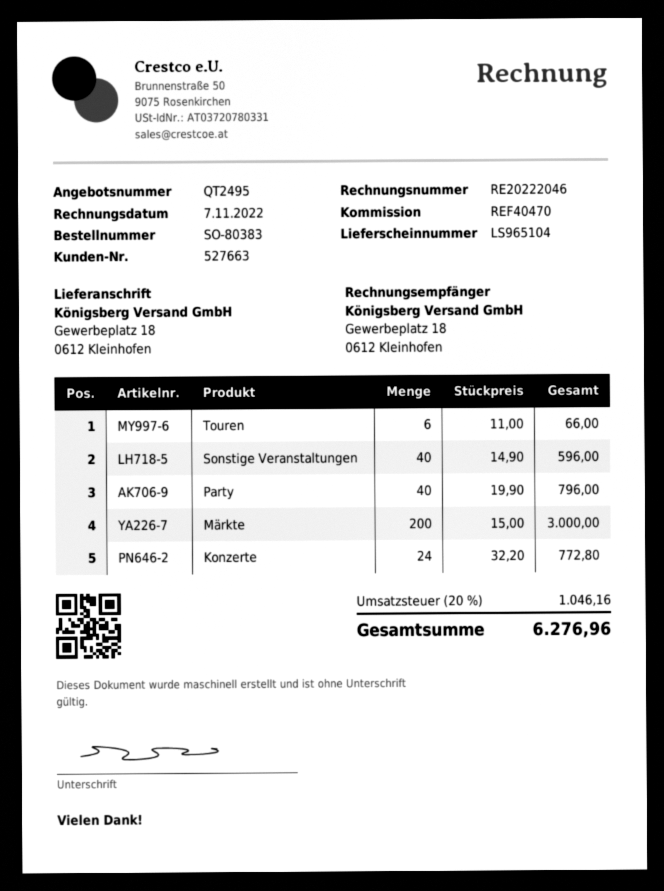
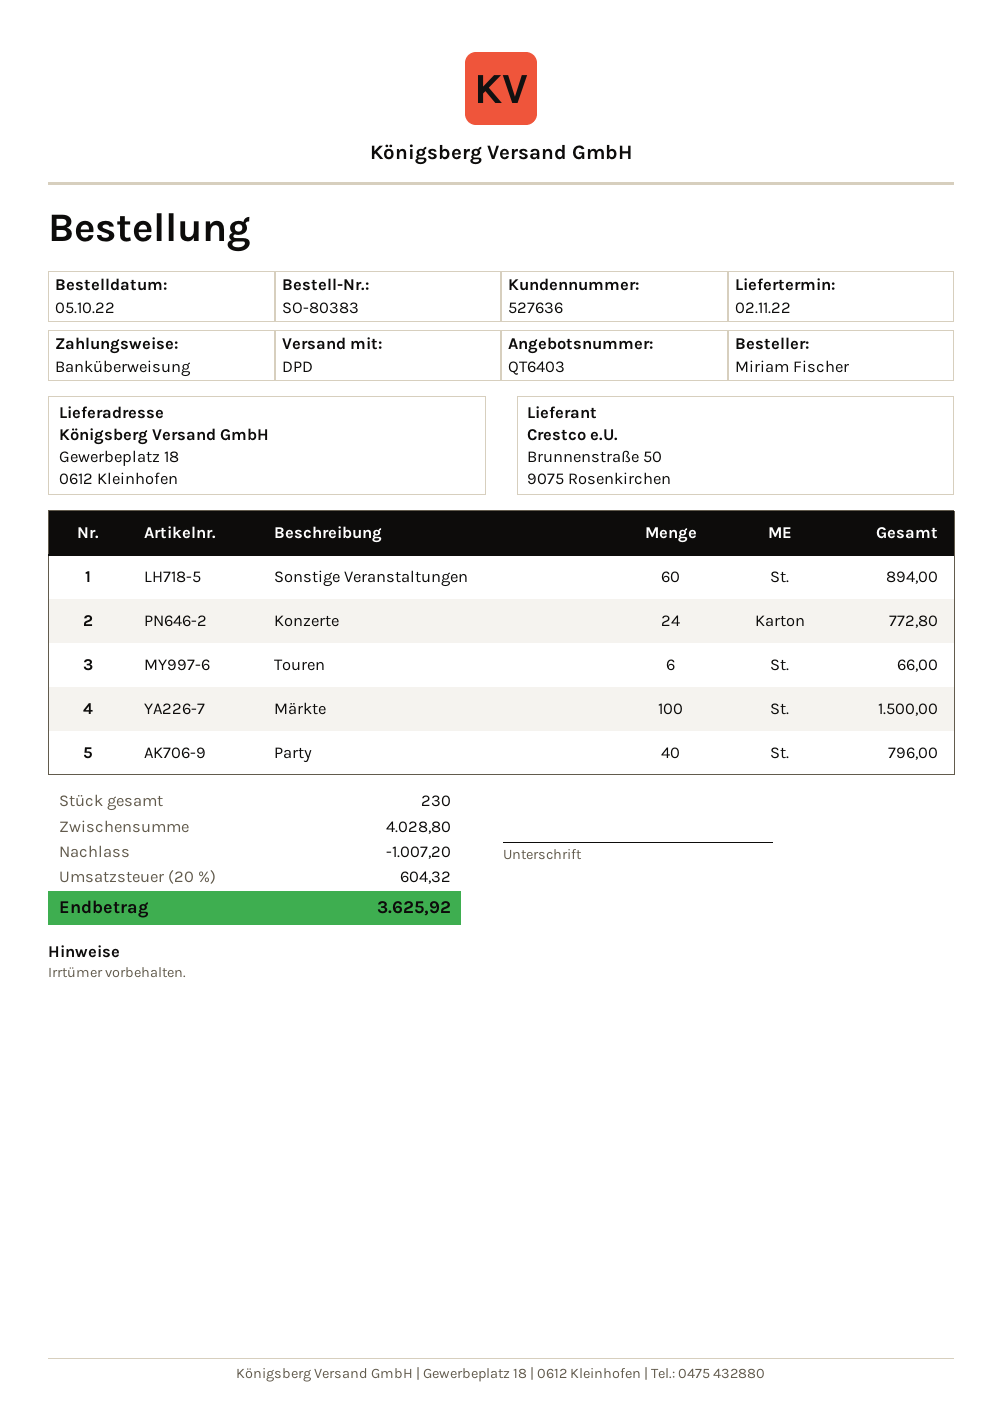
quote number: QT2495 -> QT6403
customer number: 527663 -> 527636
Sonstige Veranstaltungen: 40 for 596.00 -> 60 for 894.00
Märkte: 200 for 3000.00 -> 100 for 1500.00
discount: none -> 1007.20
tax: 20% = 1046.16 -> 20% = 604.32
total: 6276.96 -> 3625.92

